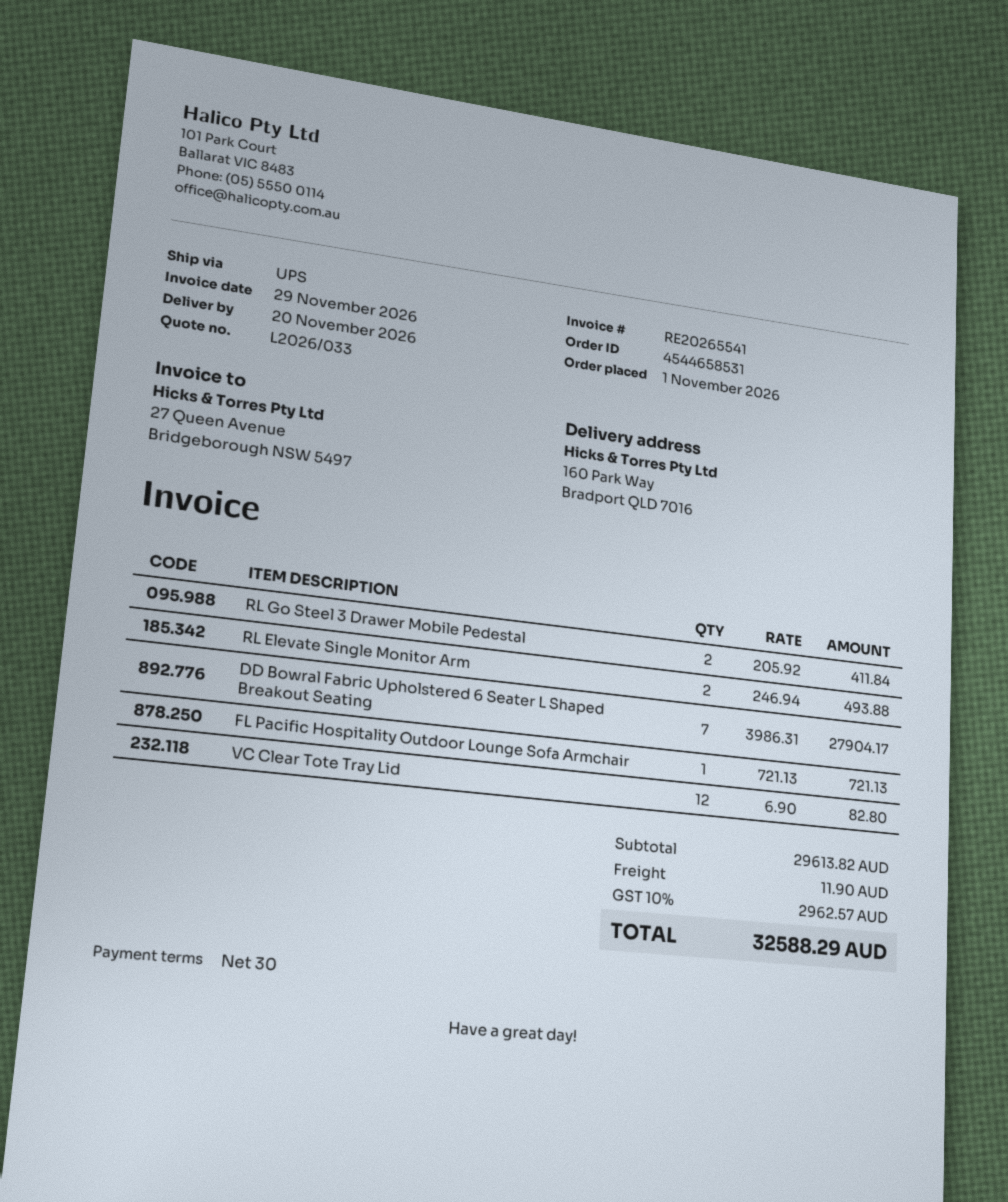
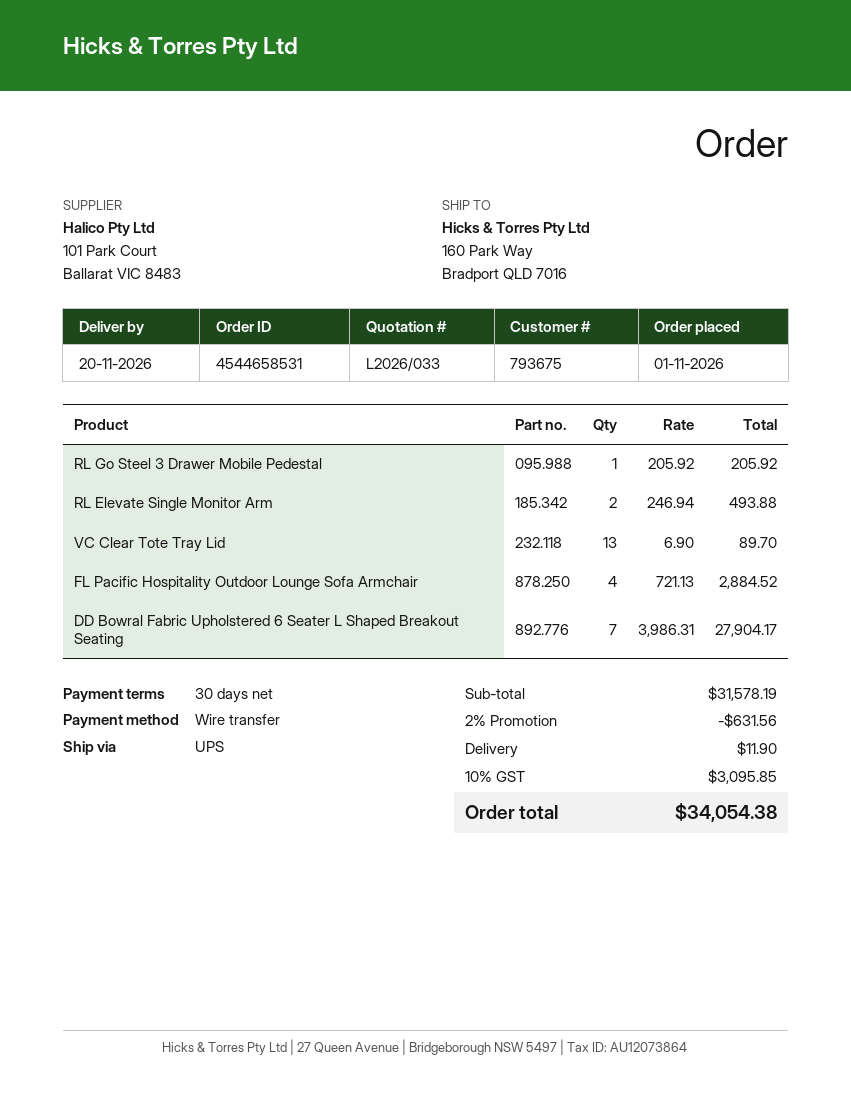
RL Go Steel 3 Drawer Mobile Pedestal: 2 x 205.92 = 411.84 -> 1 x 205.92 = 205.92
FL Pacific Hospitality Outdoor Lounge Sofa Armchair: 1 x 721.13 = 721.13 -> 4 x 721.13 = 2884.52
VC Clear Tote Tray Lid: 12 x 6.90 = 82.80 -> 13 x 6.90 = 89.70
subtotal: 29613.82 -> 31578.19
discount: none -> 2% = 631.56
tax: 10% = 2962.57 -> 10% = 3095.85
total: 32588.29 -> 34054.38

